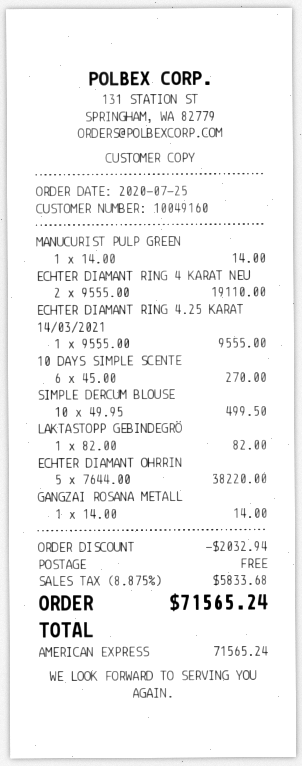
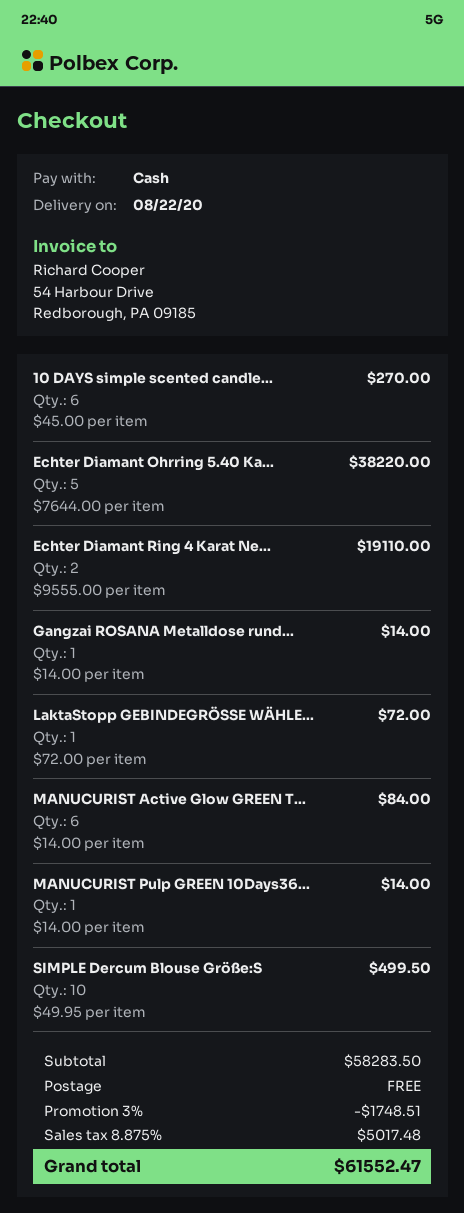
payment method: American Express -> cash
ECHTER DIAMANT RING 4.25 KARAT 14/03/2021: 1 x 9555.00 = 9555.00 -> none
LAKTASTOPP GEBINDEGRÖ: 1 x 82.00 = 82.00 -> 1 x 72.00 = 72.00
MANUCURIST Active Glow GREEN T...: none -> 6 x 14.00 = 84.00
discount: 2032.94 -> 1748.51
tax: 8.875% = 5833.68 -> 8.875% = 5017.48
total: 71565.24 -> 61552.47

